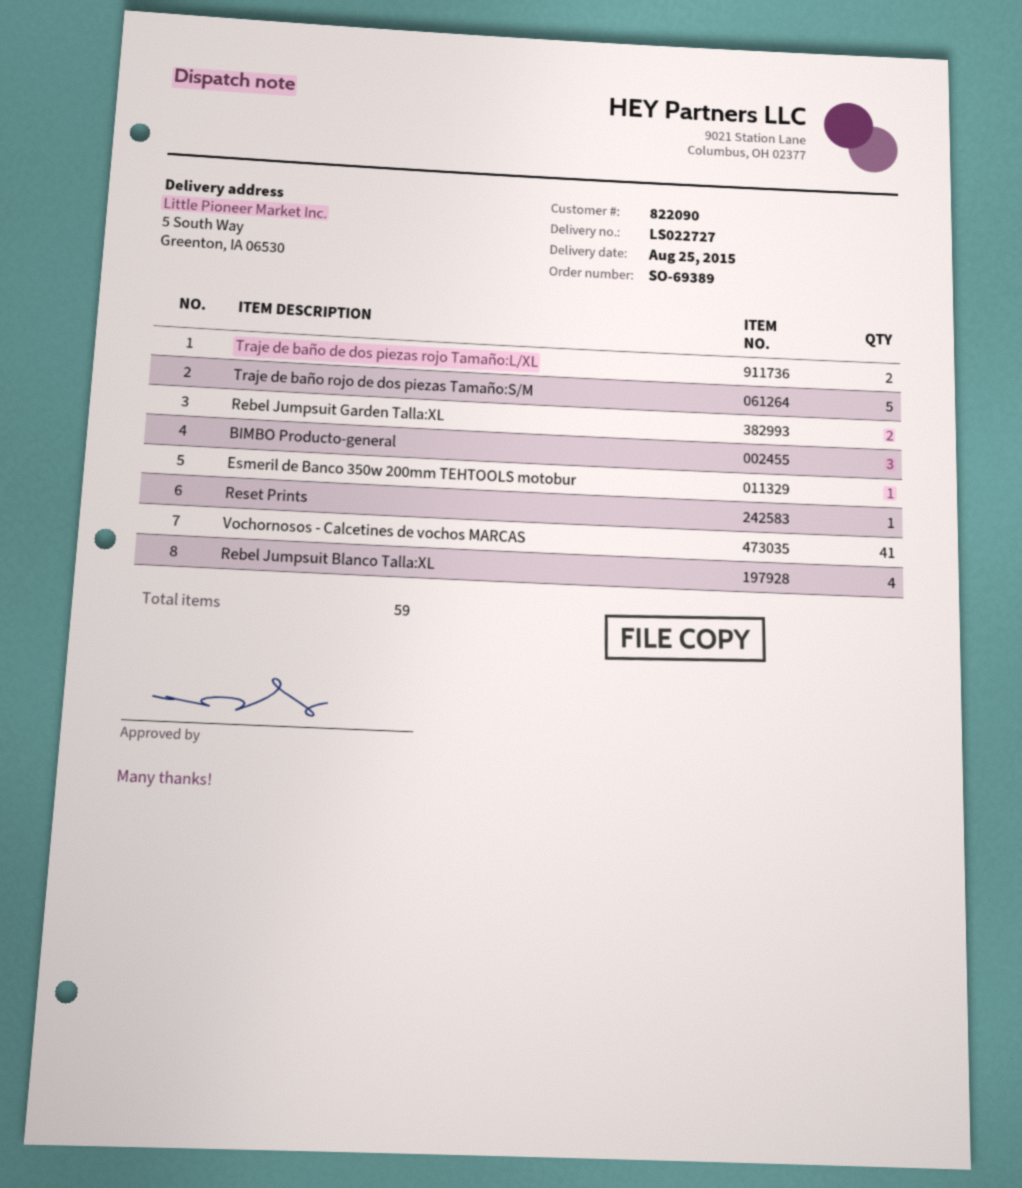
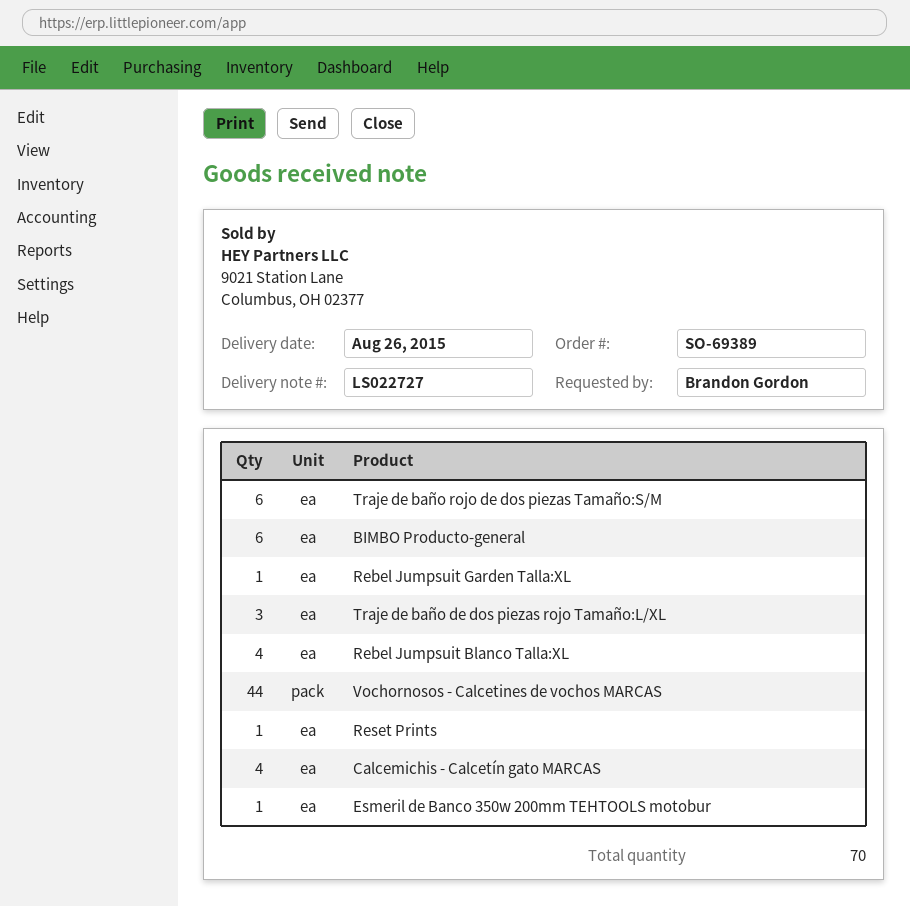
delivery date: 2015-08-25 -> 2015-08-26
Traje de baño de dos piezas rojo Tamaño:L/XL: 2 -> 3
Traje de baño rojo de dos piezas Tamaño:S/M: 5 -> 6
Rebel Jumpsuit Garden Talla:XL: 2 -> 1
BIMBO Producto-general: 3 -> 6
Vochornosos - Calcetines de vochos MARCAS: 41 -> 44
Calcemichis - Calcetín gato MARCAS: none -> 4
total quantity: 59 -> 70

